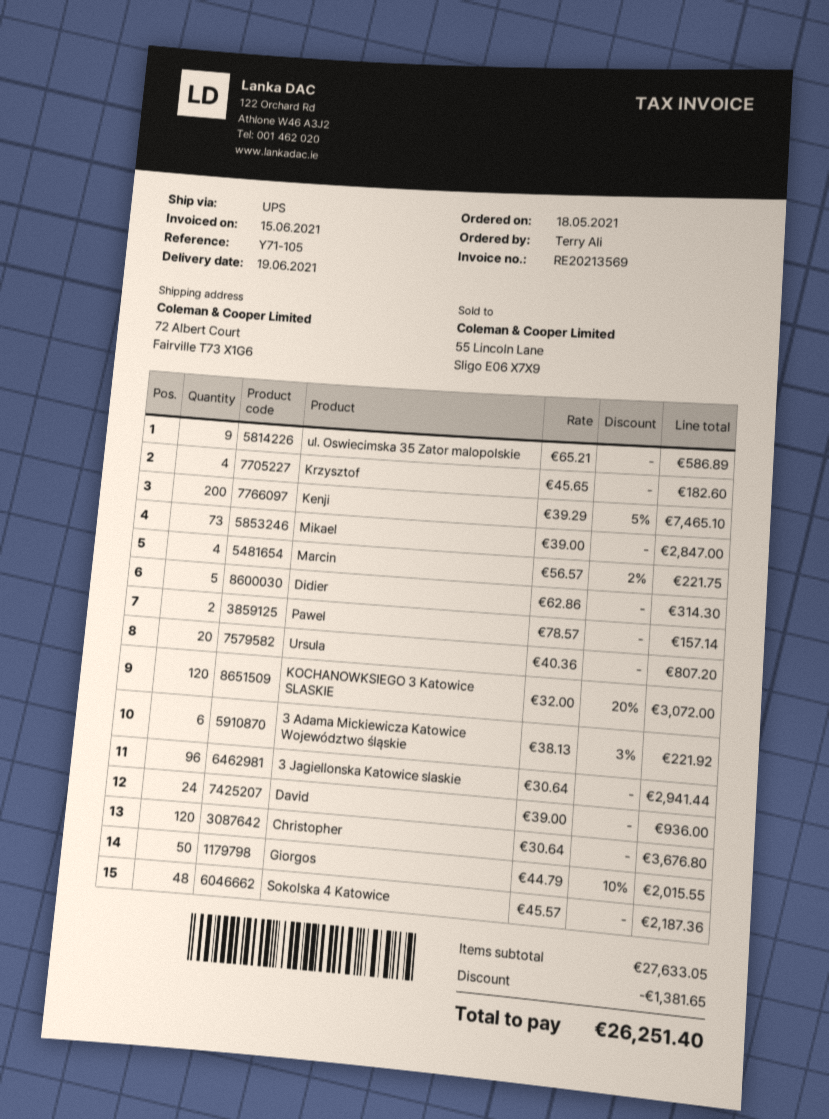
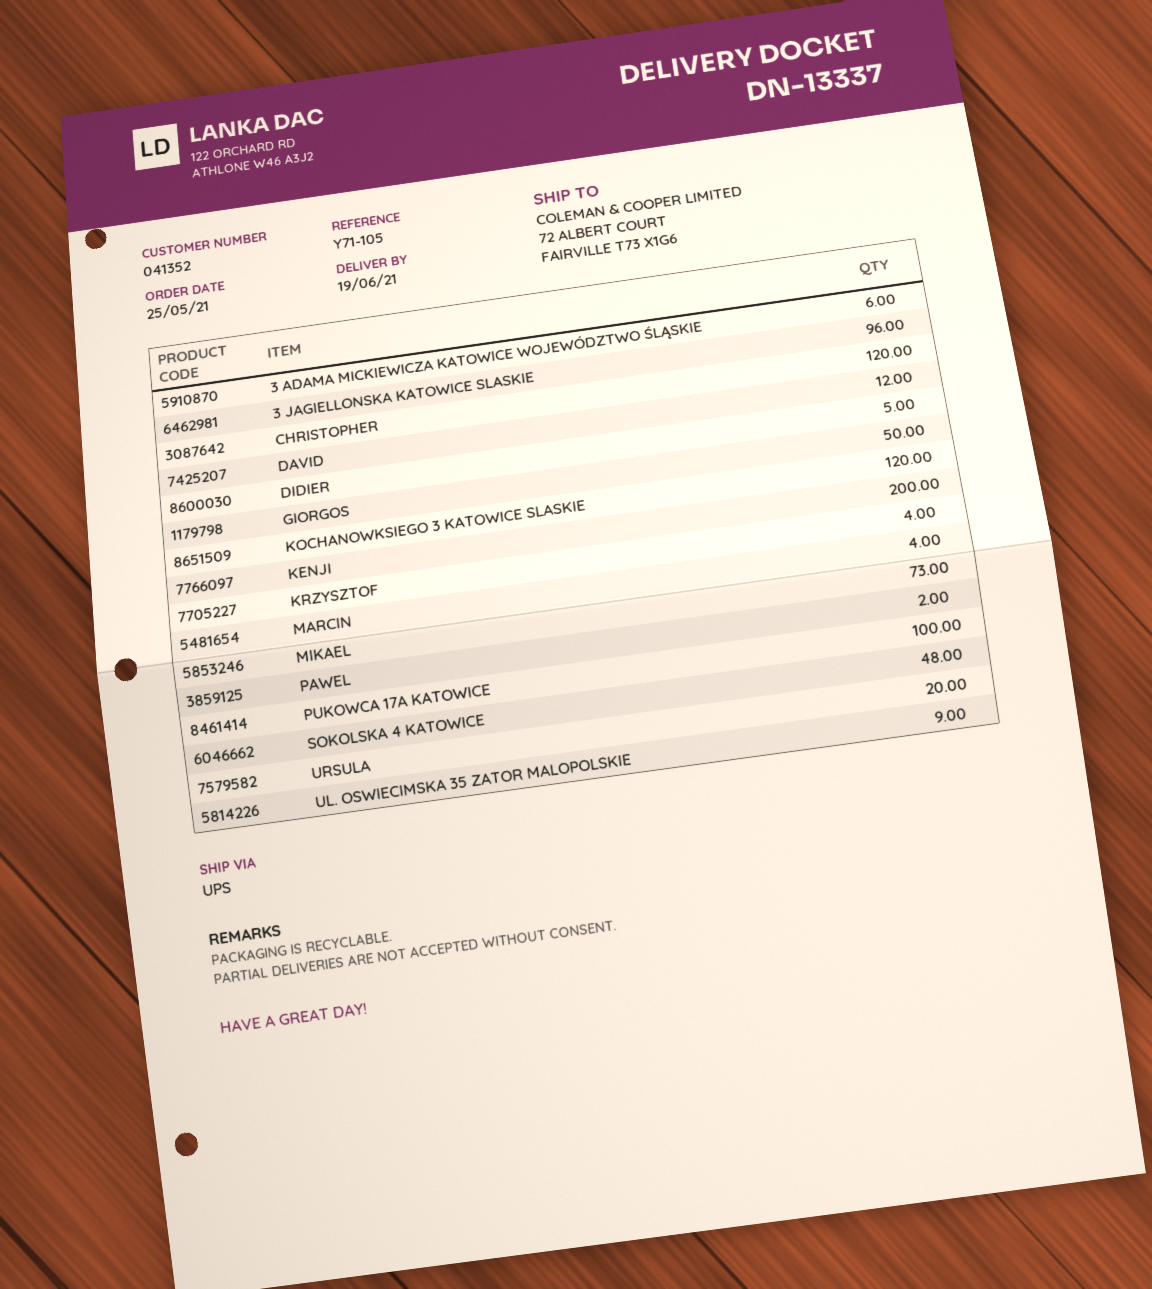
order date: 2021-05-18 -> 2021-05-25
David: 24 -> 12
PUKOWCA 17A KATOWICE: none -> 100

